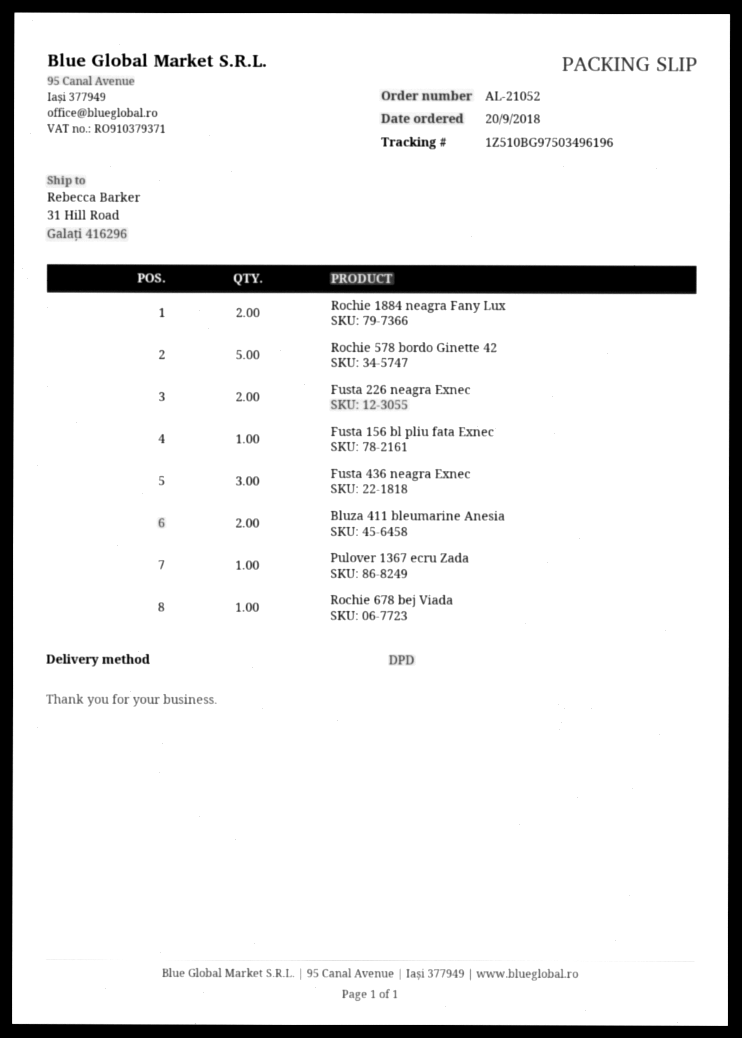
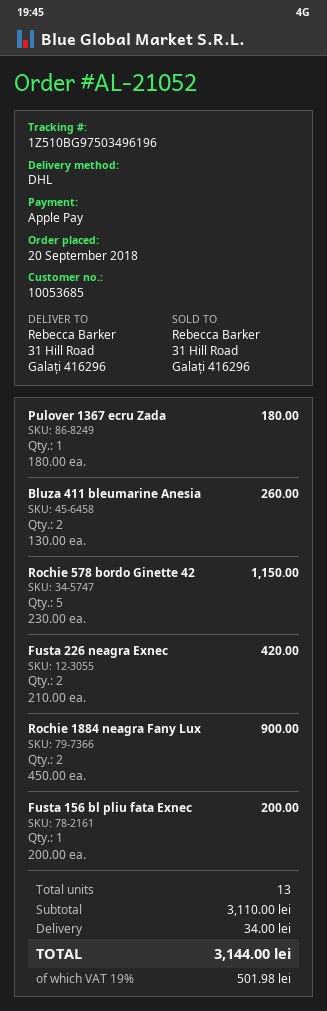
shipping method: DPD -> DHL
Fusta 436 neagra Exnec: 3 -> none
Rochie 678 bej Viada: 1 -> none

